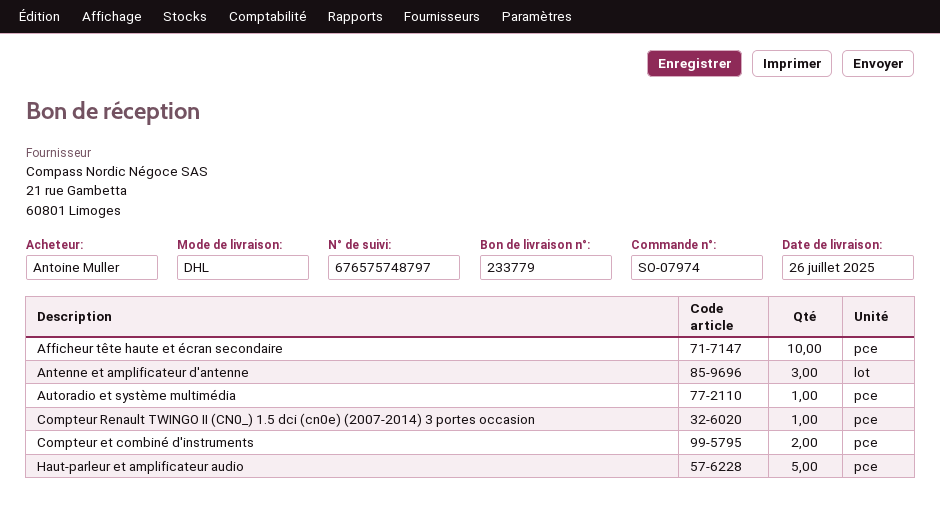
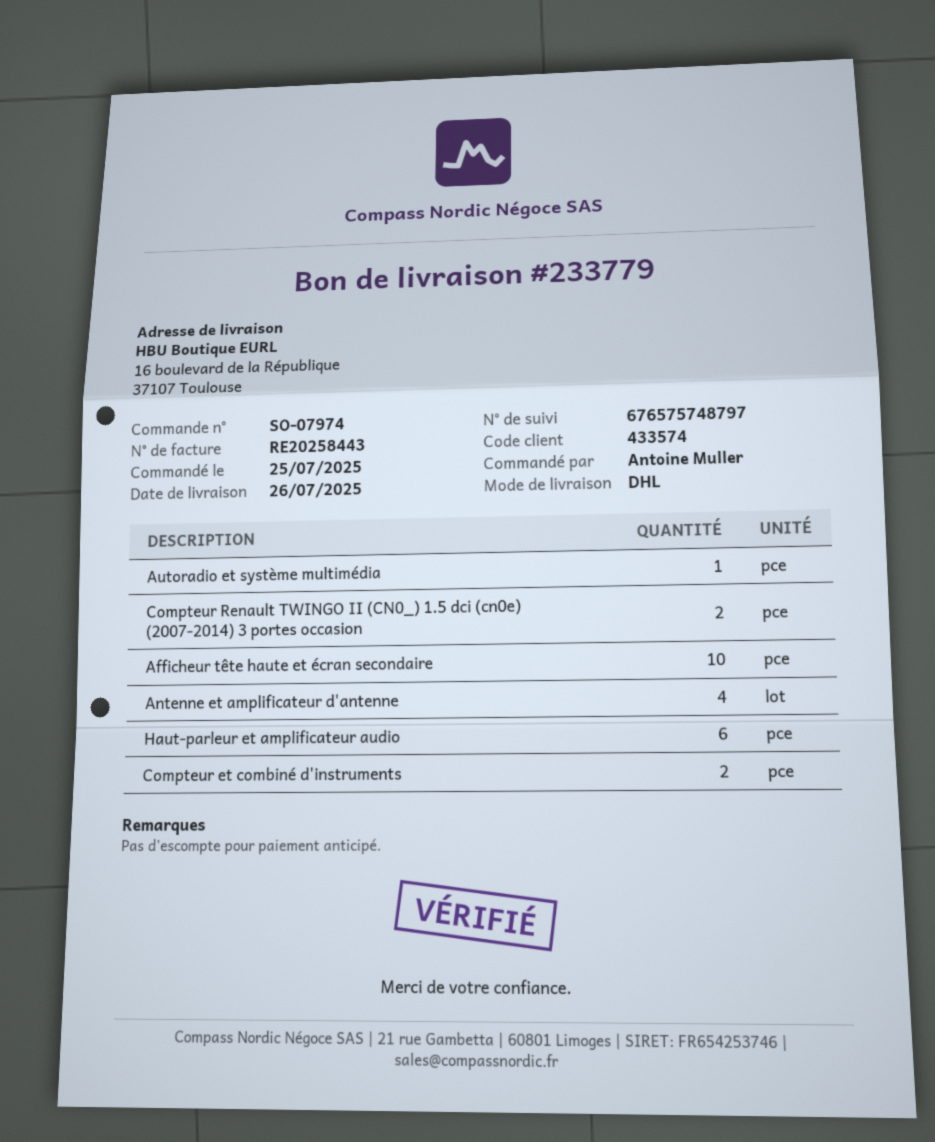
Antenne et amplificateur d'antenne: 3 -> 4
Compteur Renault TWINGO II (CN0_) 1.5 dci (cn0e) (2007-2014) 3 portes occasion: 1 -> 2
Haut-parleur et amplificateur audio: 5 -> 6

